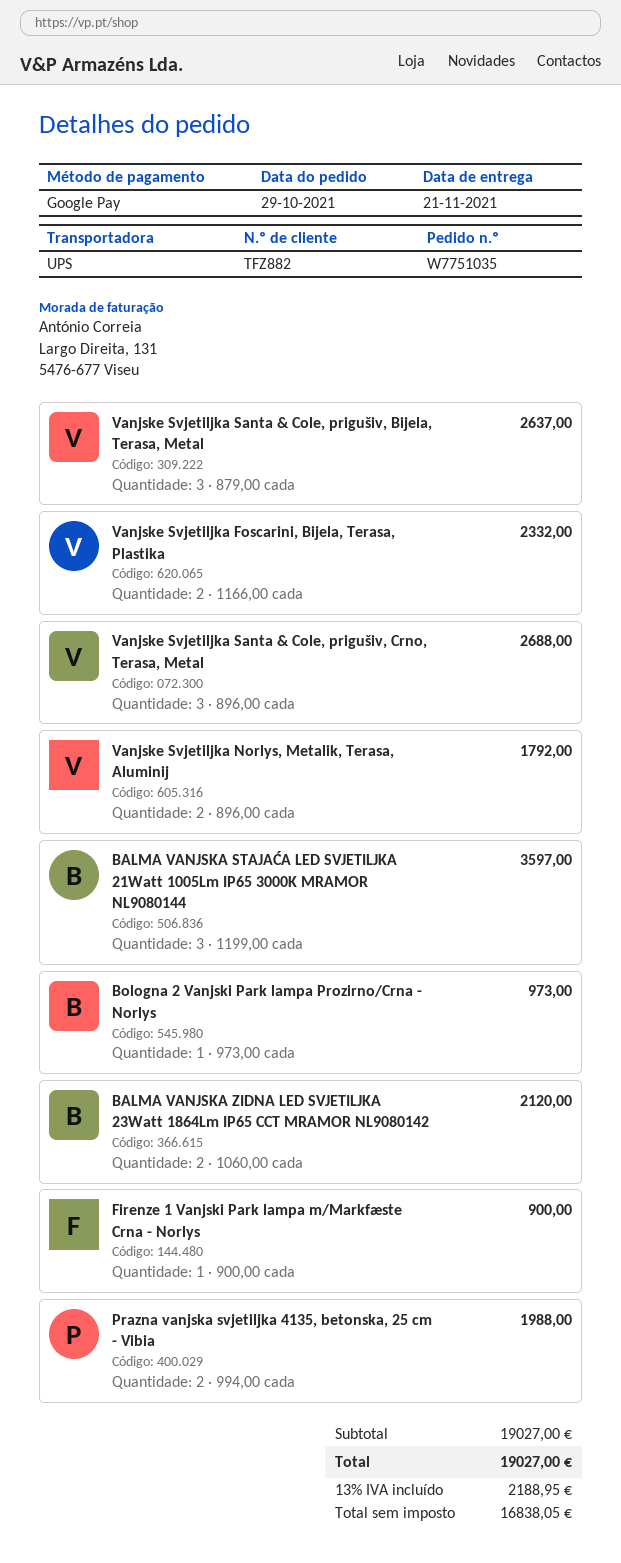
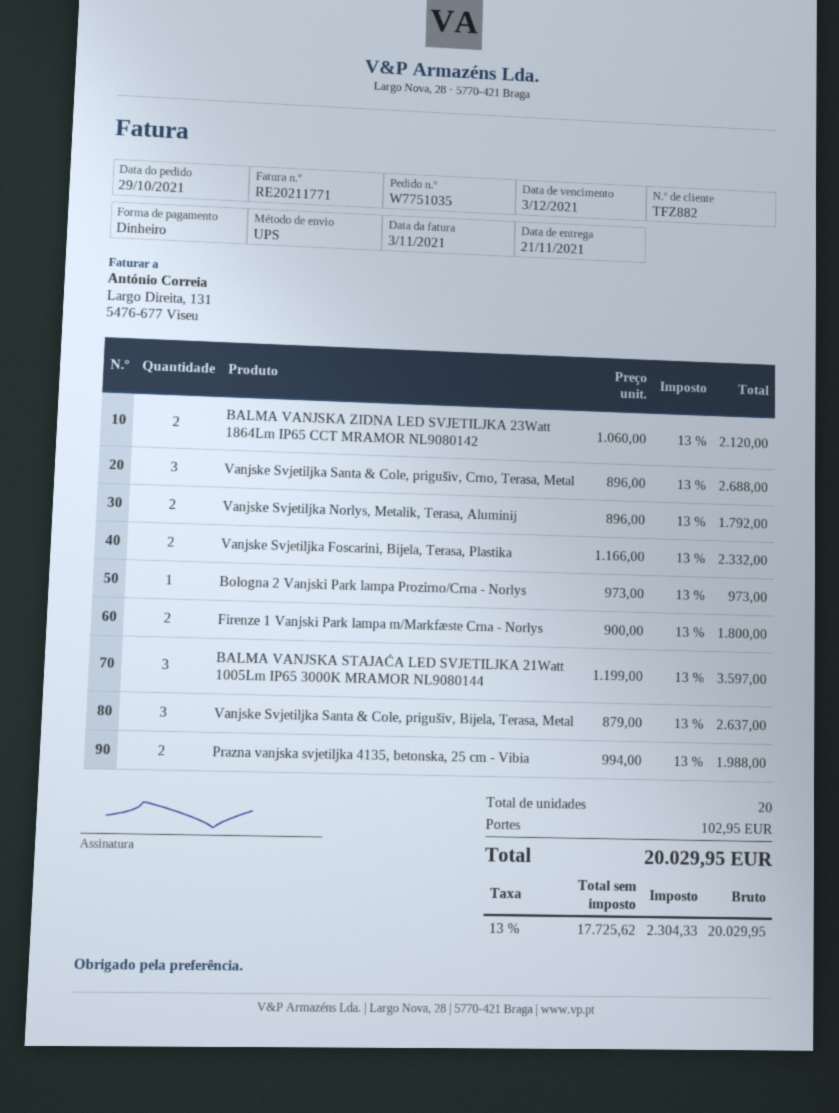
payment method: Google Pay -> cash
Firenze 1 Vanjski Park lampa m/Markfæste Crna - Norlys: 1 x 900.00 = 900.00 -> 2 x 900.00 = 1800.00
shipping: none -> 102.95
net: 16838.05 -> 17725.62
tax: 13% = 2188.95 -> 13% = 2304.33
total: 19027.00 -> 20029.95

